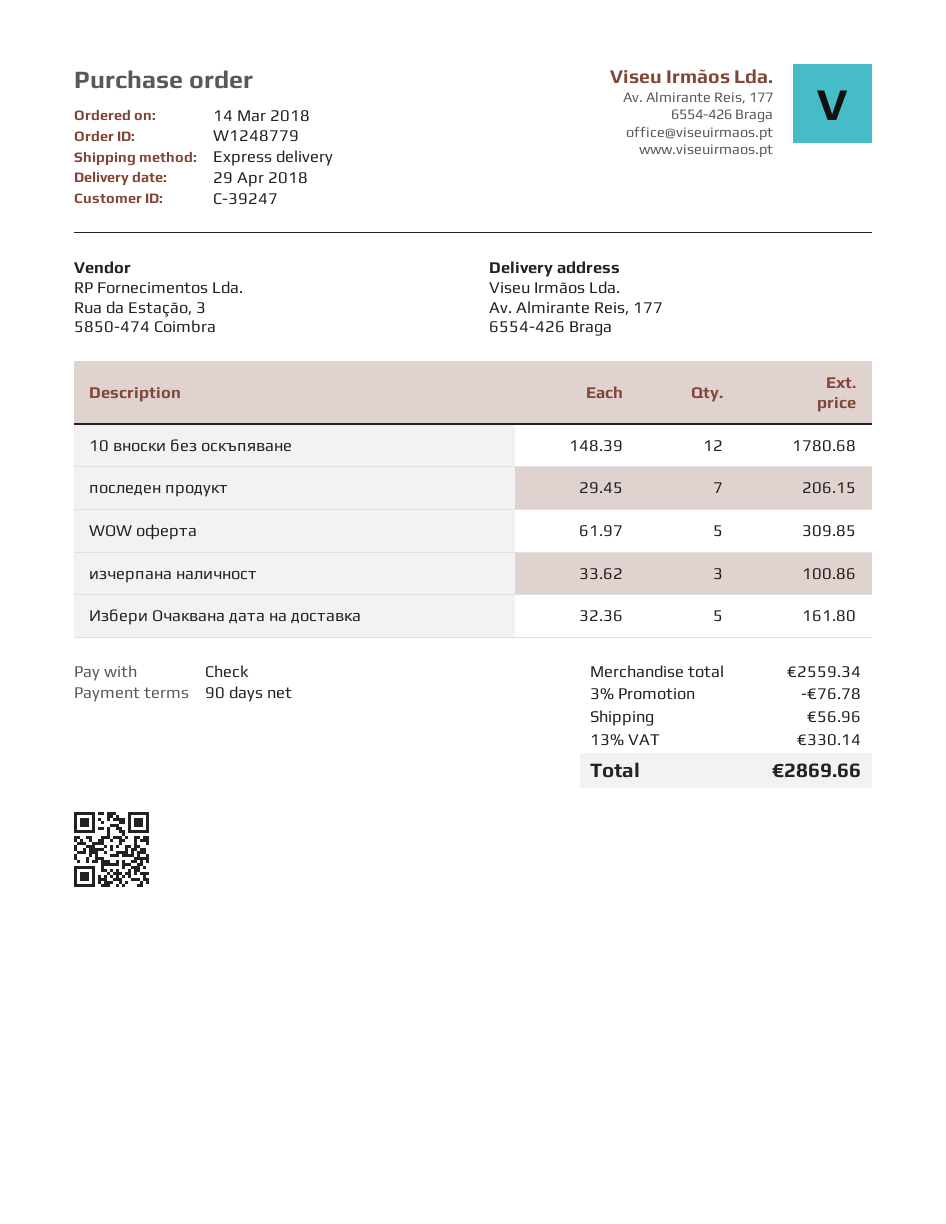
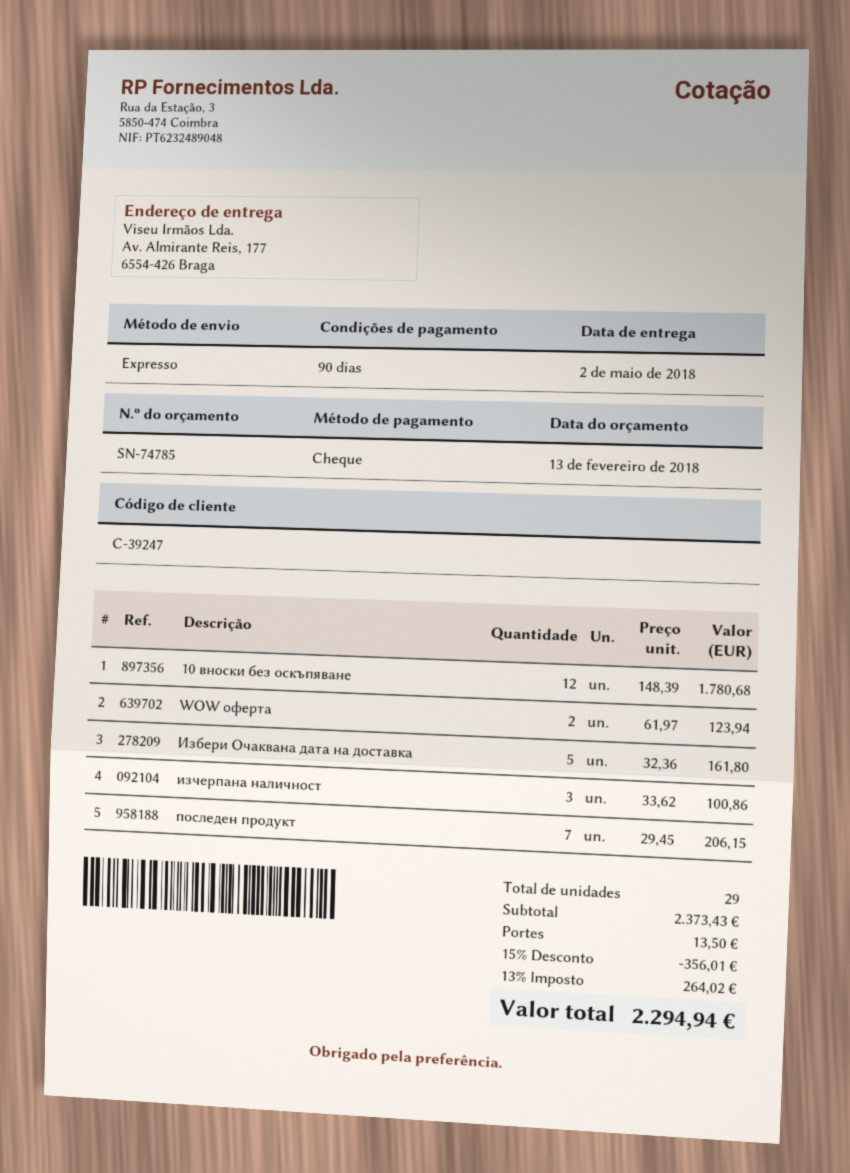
delivery date: 2018-04-29 -> 2018-05-02
WOW оферта: 5 x 61.97 = 309.85 -> 2 x 61.97 = 123.94
subtotal: 2559.34 -> 2373.43
discount: 3% = 76.78 -> 15% = 356.01
shipping: 56.96 -> 13.50
tax: 13% = 330.14 -> 13% = 264.02
total: 2869.66 -> 2294.94

